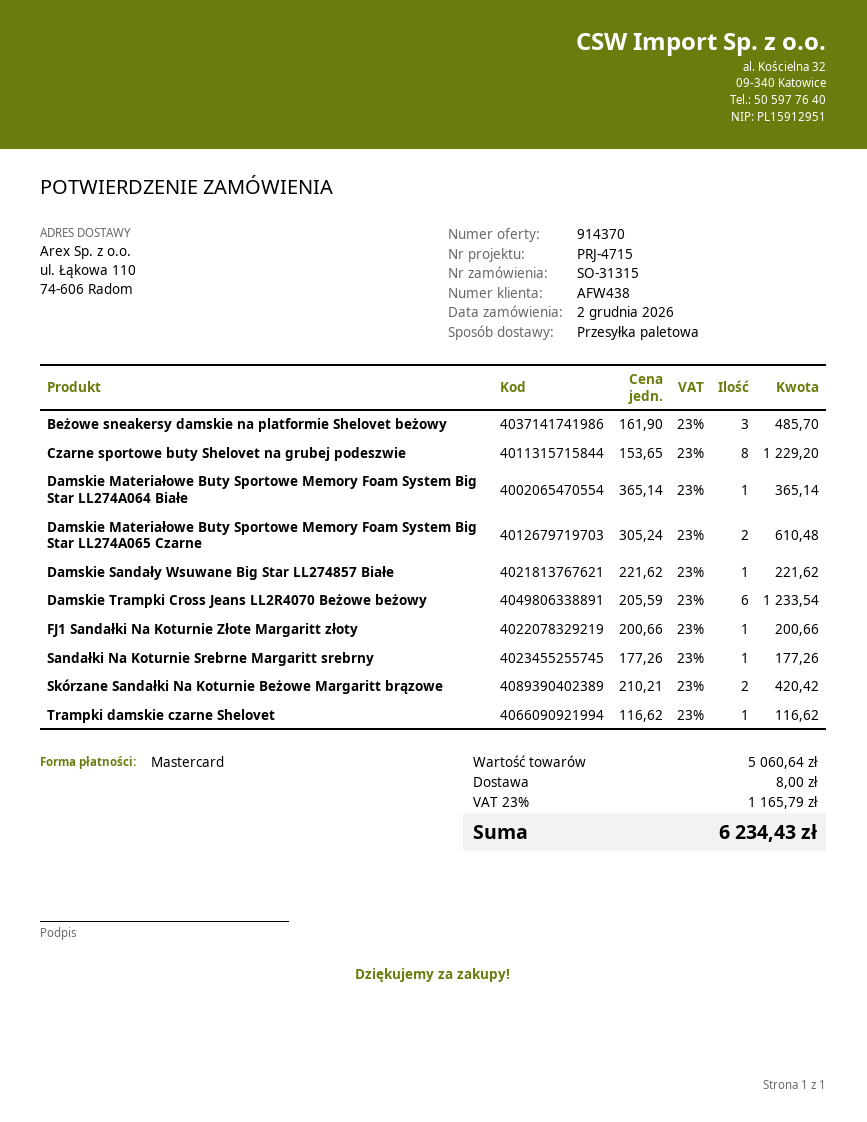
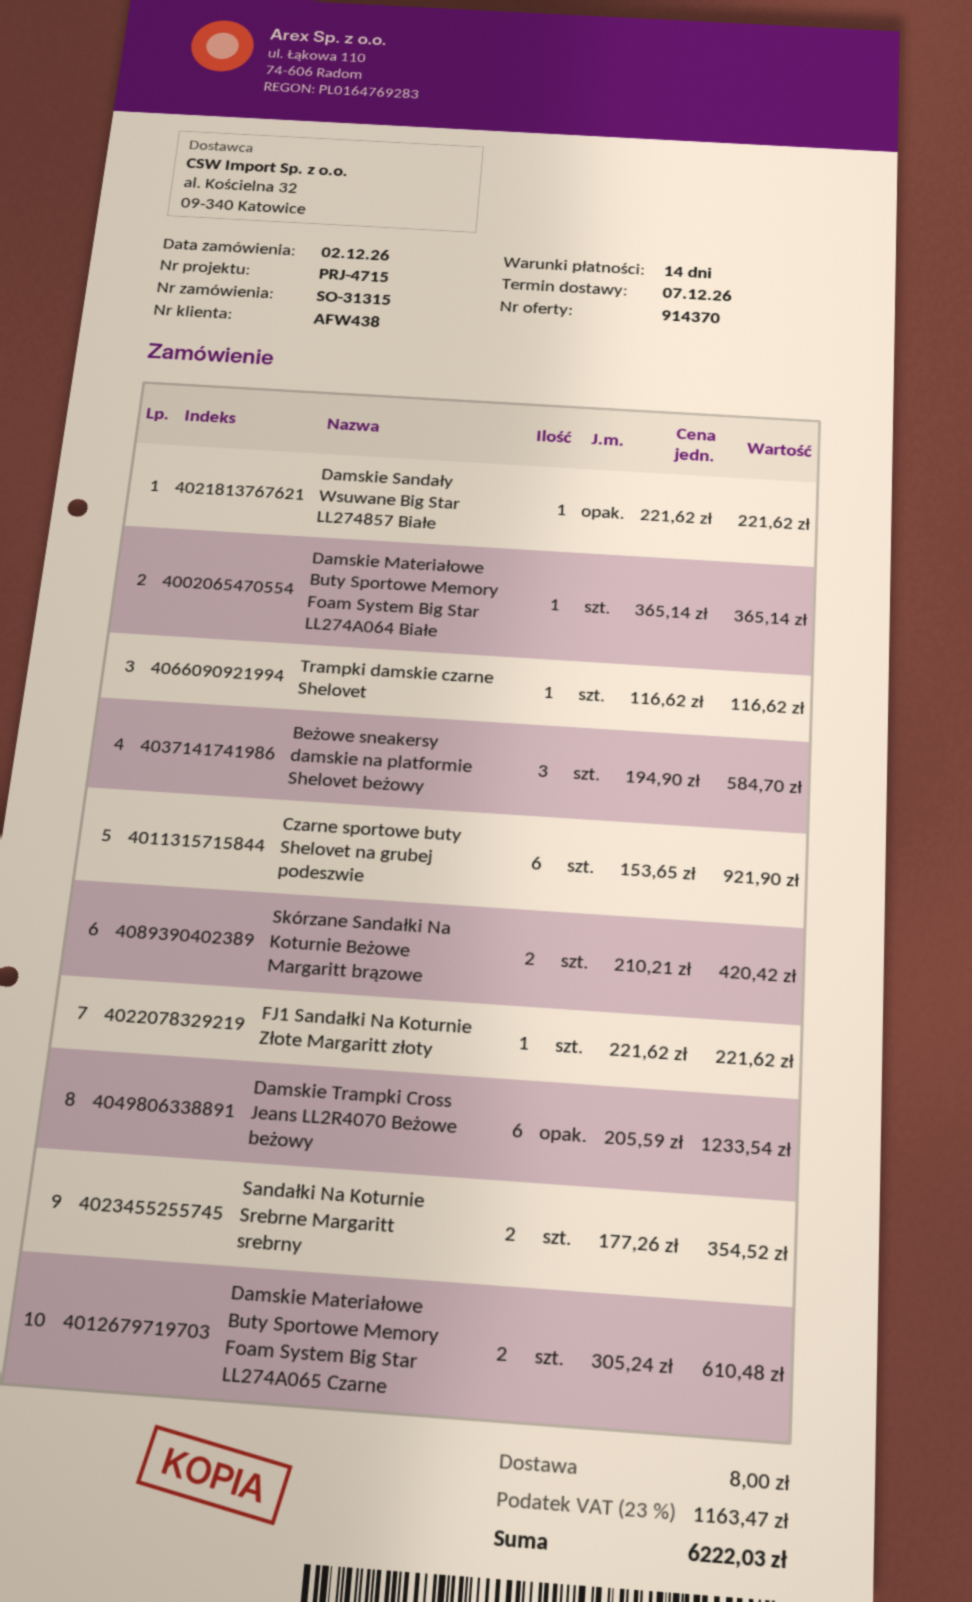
Beżowe sneakersy damskie na platformie Shelovet beżowy: 3 x 161.90 = 485.70 -> 3 x 194.90 = 584.70
Czarne sportowe buty Shelovet na grubej podeszwie: 8 x 153.65 = 1229.20 -> 6 x 153.65 = 921.90
FJ1 Sandałki Na Koturnie Złote Margaritt złoty: 1 x 200.66 = 200.66 -> 1 x 221.62 = 221.62
Sandałki Na Koturnie Srebrne Margaritt srebrny: 1 x 177.26 = 177.26 -> 2 x 177.26 = 354.52
tax: 23% = 1165.79 -> 23% = 1163.47
total: 6234.43 -> 6222.03

